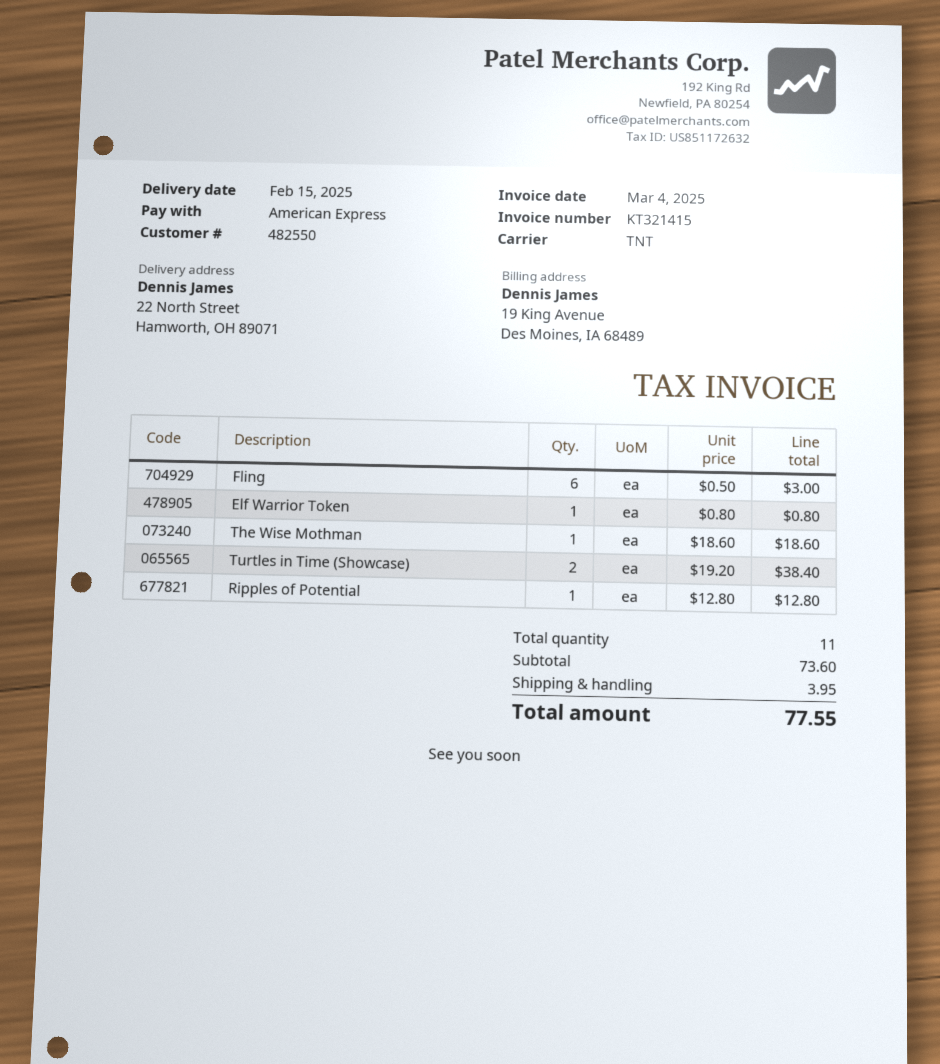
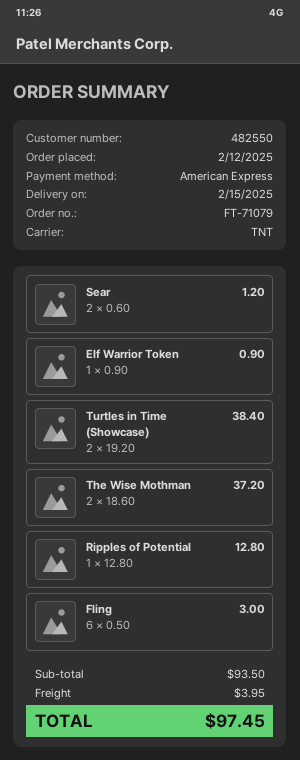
Elf Warrior Token: 1 x 0.80 = 0.80 -> 1 x 0.90 = 0.90
The Wise Mothman: 1 x 18.60 = 18.60 -> 2 x 18.60 = 37.20
Sear: none -> 2 x 0.60 = 1.20
subtotal: 73.60 -> 93.50
total: 77.55 -> 97.45

